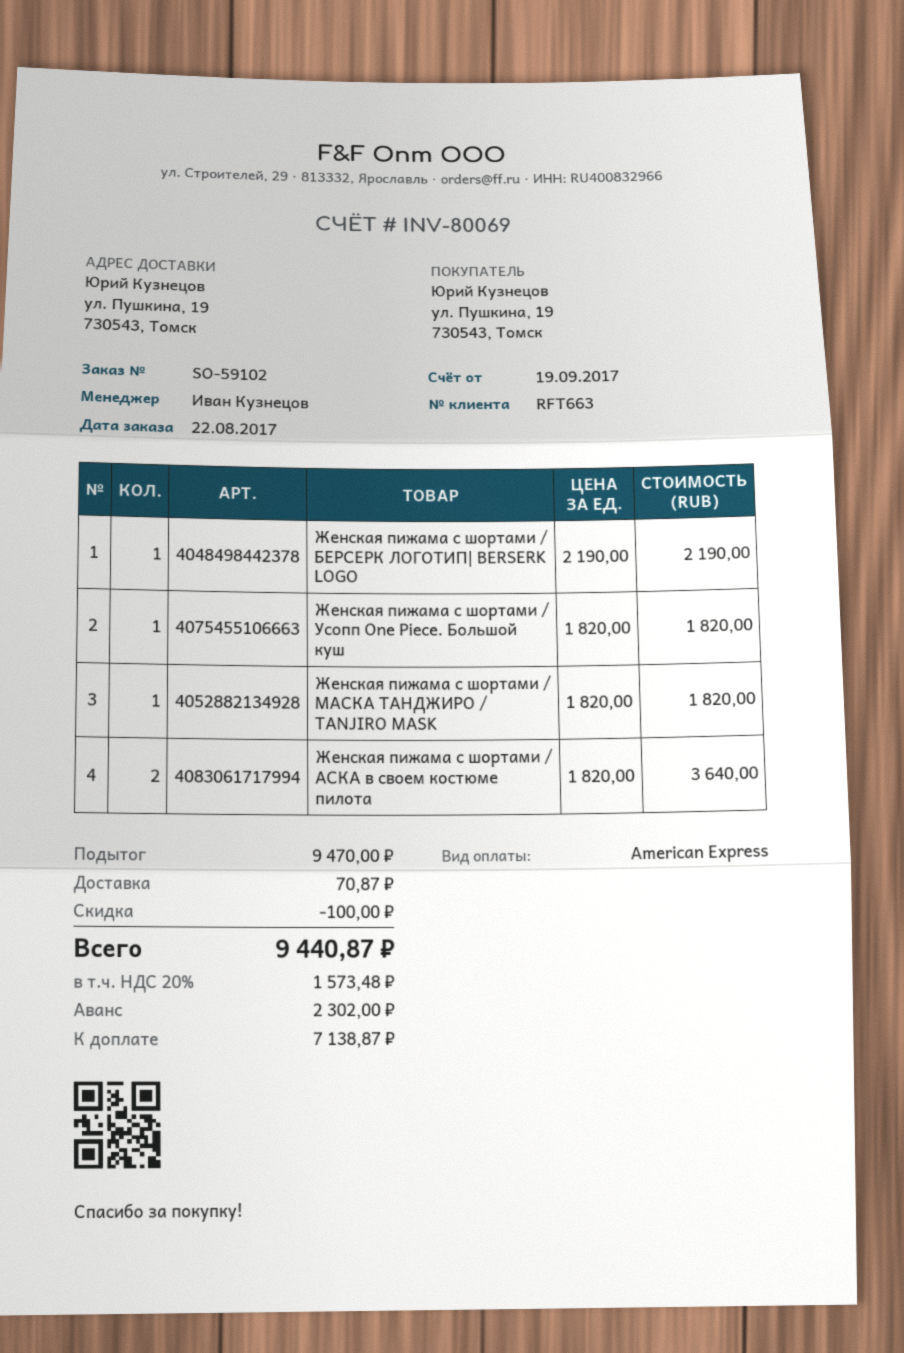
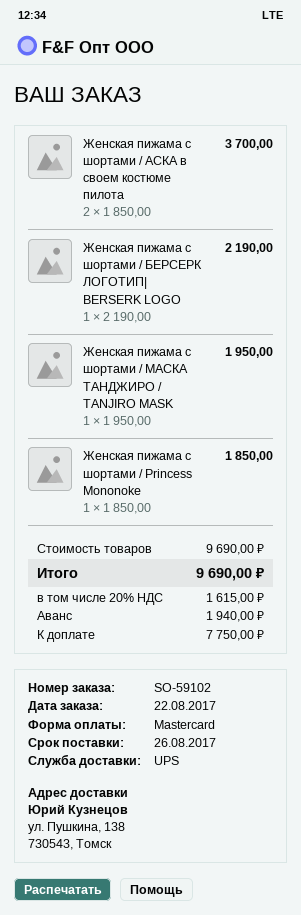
payment method: American Express -> Mastercard
ship to: ул. Пушкина, 19, 730543, Томск -> ул. Пушкина, 138, 730543, Томск
Женская пижама с шортами / Усопп One Piece. Большой куш: 1 x 1820.00 = 1820.00 -> none
Женская пижама с шортами / МАСКА ТАНДЖИРО / TANJIRO MASK: 1 x 1820.00 = 1820.00 -> 1 x 1950.00 = 1950.00
Женская пижама с шортами / АСКА в своем костюме пилота: 2 x 1820.00 = 3640.00 -> 2 x 1850.00 = 3700.00
Женская пижама с шортами / Princess Mononoke: none -> 1 x 1850.00 = 1850.00
subtotal: 9470.00 -> 9690.00
discount: 100.00 -> none
shipping: 70.87 -> none
tax: 20% = 1573.48 -> 20% = 1615.00
total: 9440.87 -> 9690.00
deposit: 2302.00 -> 1940.00
balance: 7138.87 -> 7750.00

